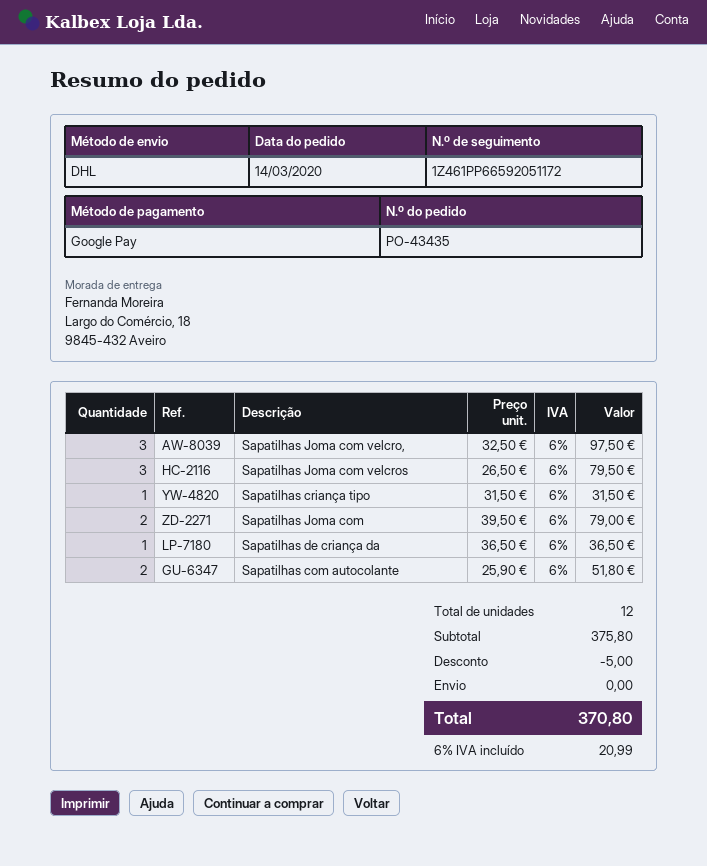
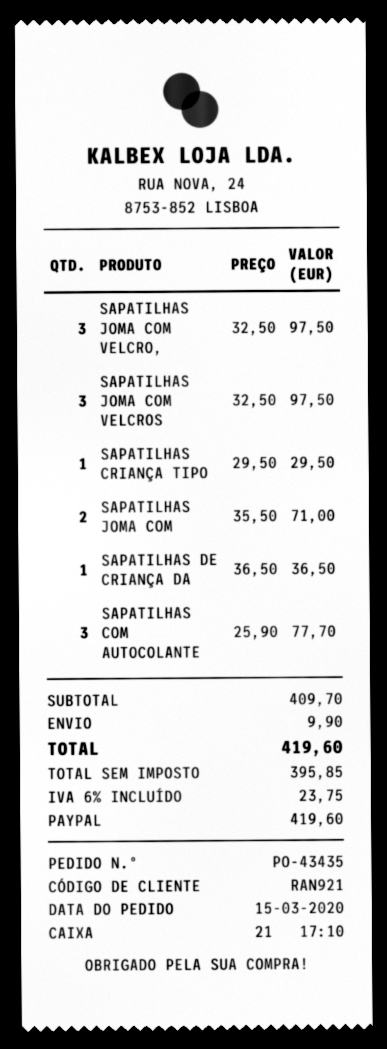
order date: 2020-03-14 -> 2020-03-15
payment method: Google Pay -> PayPal
Sapatilhas Joma com velcros: 3 x 26.50 = 79.50 -> 3 x 32.50 = 97.50
Sapatilhas criança tipo: 1 x 31.50 = 31.50 -> 1 x 29.50 = 29.50
Sapatilhas Joma com: 2 x 39.50 = 79.00 -> 2 x 35.50 = 71.00
Sapatilhas com autocolante: 2 x 25.90 = 51.80 -> 3 x 25.90 = 77.70
subtotal: 375.80 -> 409.70
discount: 5.00 -> none
shipping: 0.00 -> 9.90
tax: 6% = 20.99 -> 6% = 23.75
total: 370.80 -> 419.60

